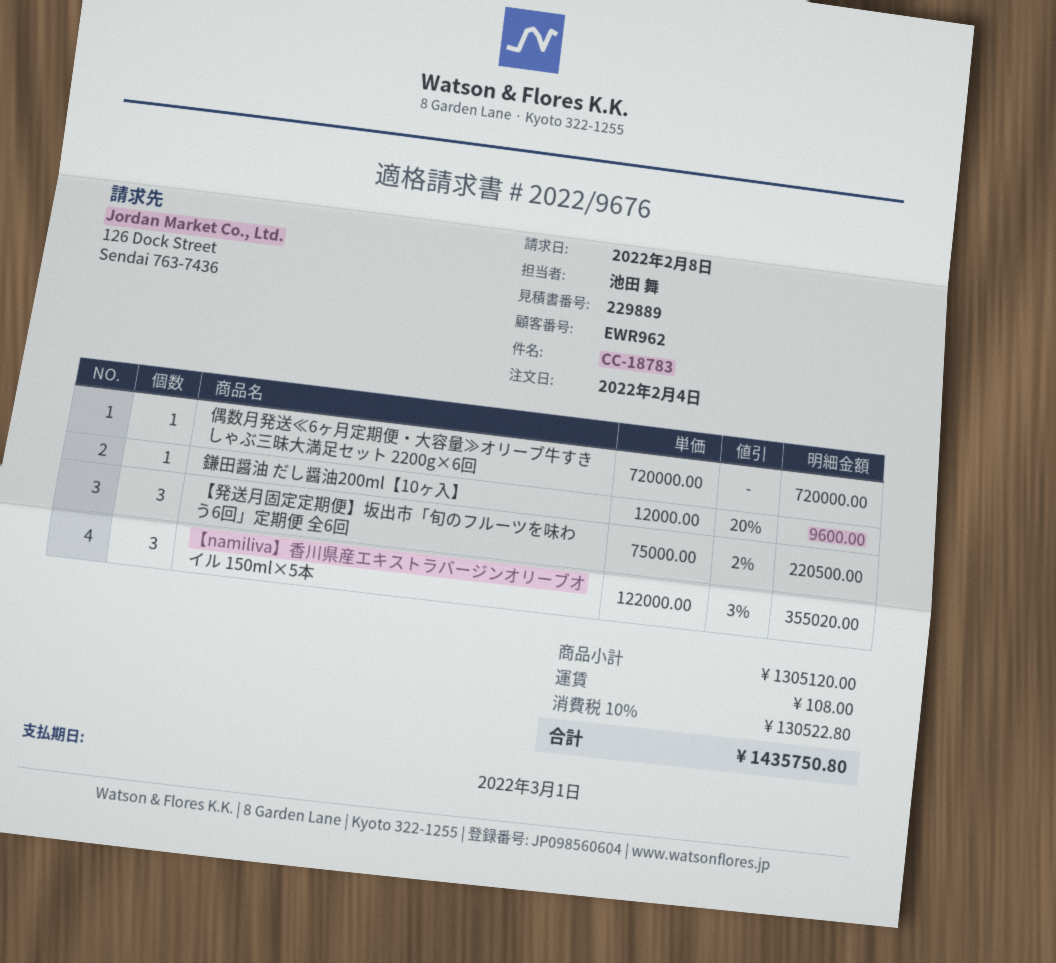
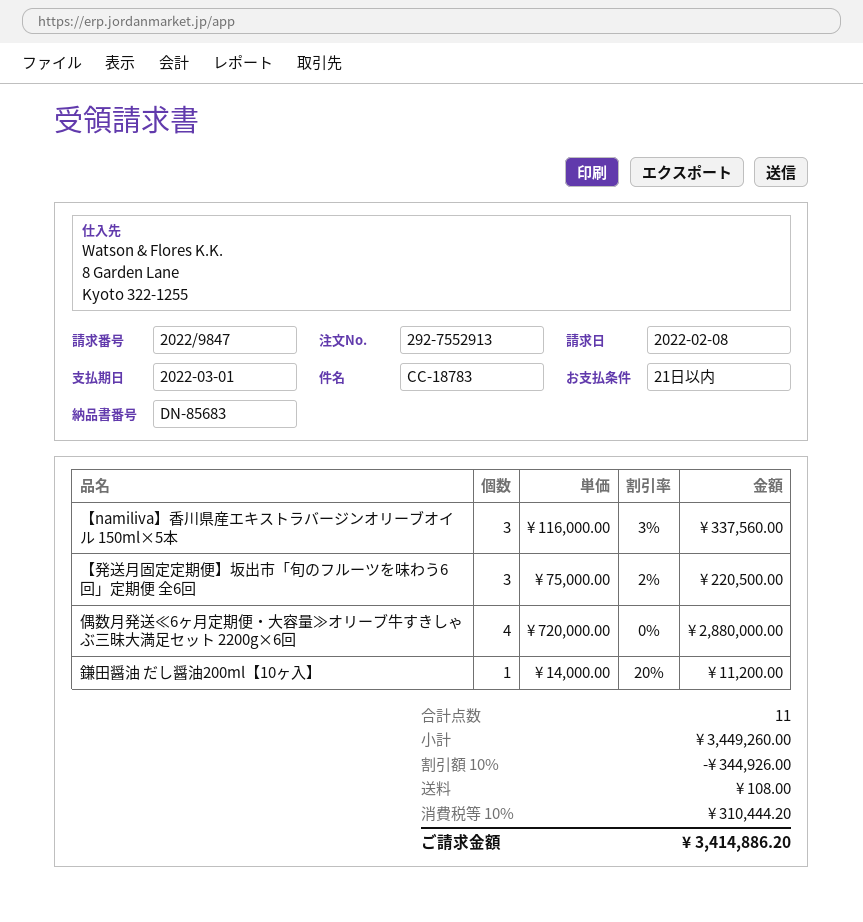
invoice number: 2022/9676 -> 2022/9847
偶数月発送≪6ヶ月定期便・大容量≫オリーブ牛すきしゃぶ三昧大満足セット 2200g×6回: 1 x 720000.00 = 720000.00 -> 4 x 720000.00 = 2880000.00
鎌田醤油 だし醤油200ml【10ヶ入】: 1 x 12000.00 - 20% = 9600.00 -> 1 x 14000.00 - 20% = 11200.00
【namiliva】香川県産エキストラバージンオリーブオイル 150ml×5本: 3 x 122000.00 - 3% = 355020.00 -> 3 x 116000.00 - 3% = 337560.00
subtotal: 1305120.00 -> 3449260.00
discount: none -> 10% = 344926.00
tax: 10% = 130522.80 -> 10% = 310444.20
total: 1435750.80 -> 3414886.20

